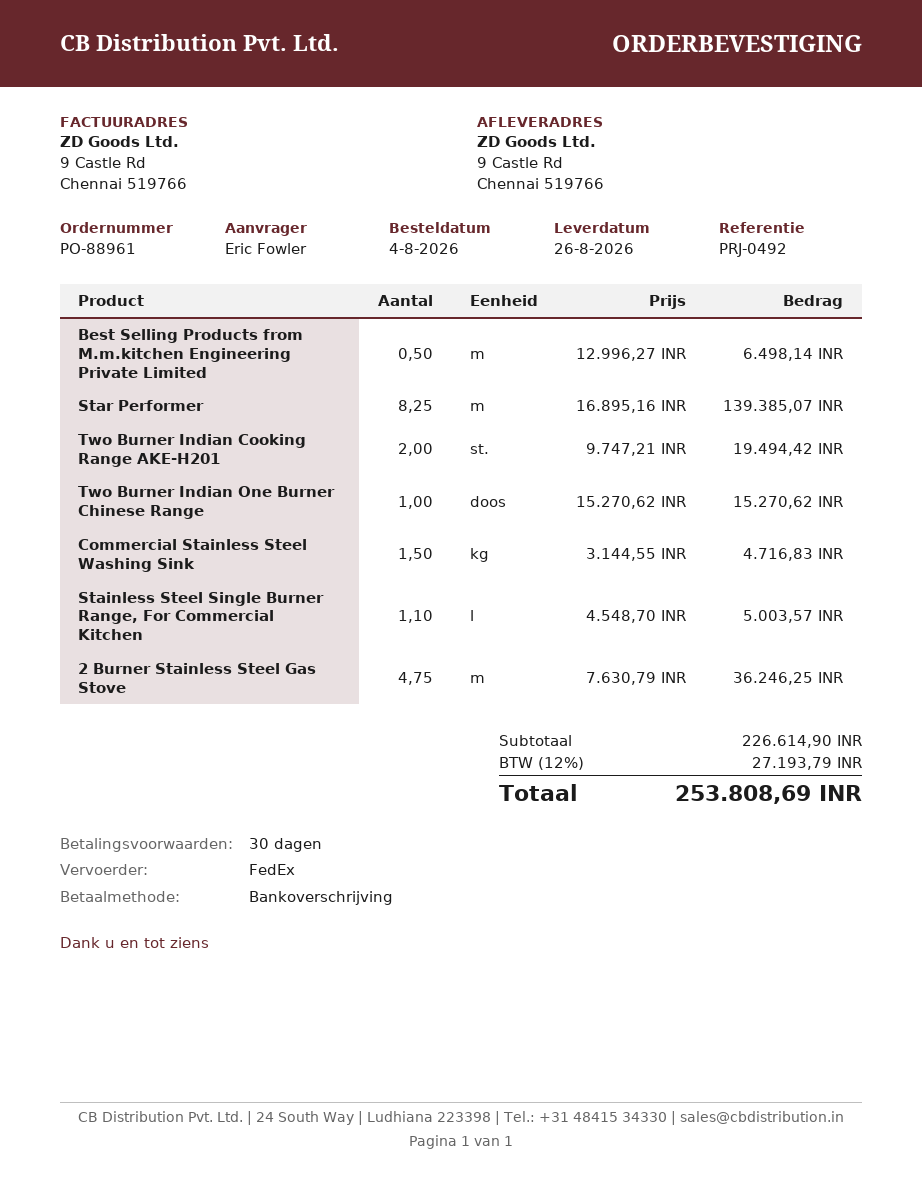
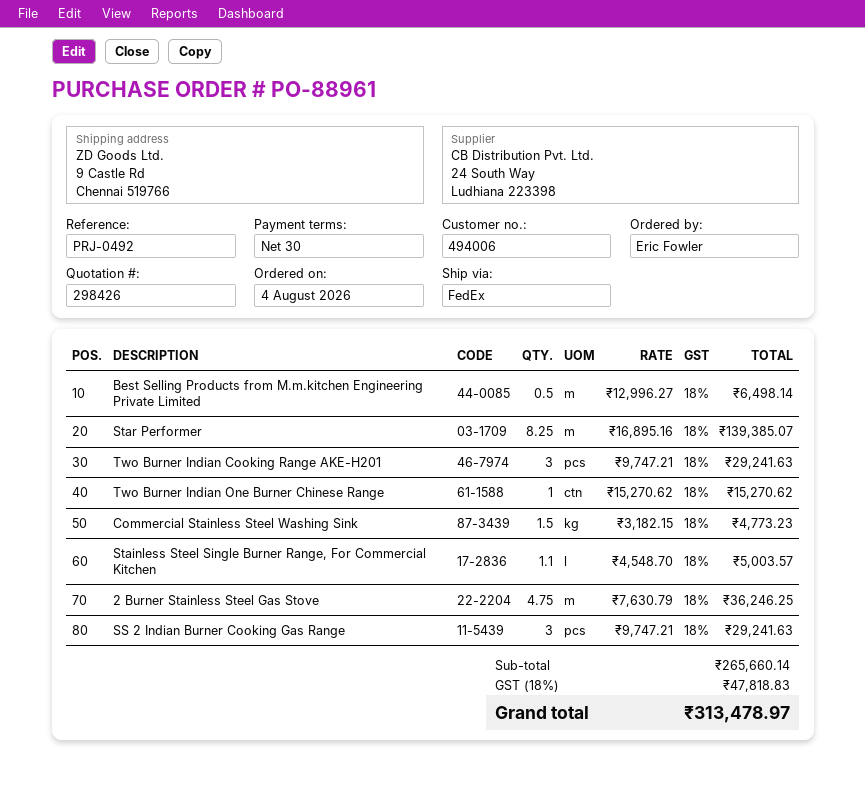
Two Burner Indian Cooking Range AKE-H201: 2 x 9747.21 = 19494.42 -> 3 x 9747.21 = 29241.63
Commercial Stainless Steel Washing Sink: 1.5 x 3144.55 = 4716.83 -> 1.5 x 3182.15 = 4773.23
SS 2 Indian Burner Cooking Gas Range: none -> 3 x 9747.21 = 29241.63
subtotal: 226614.90 -> 265660.14
tax: 12% = 27193.79 -> 18% = 47818.83
total: 253808.69 -> 313478.97

